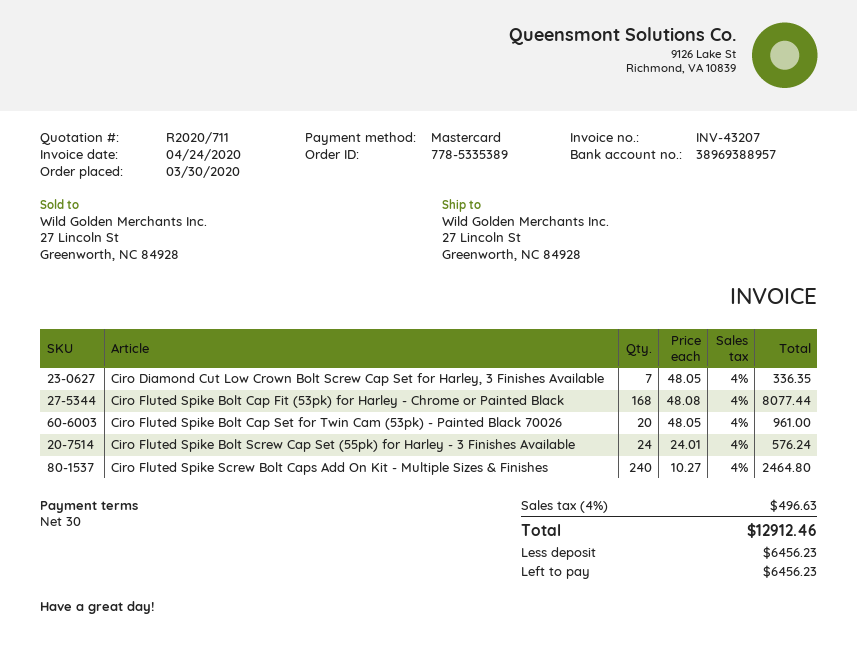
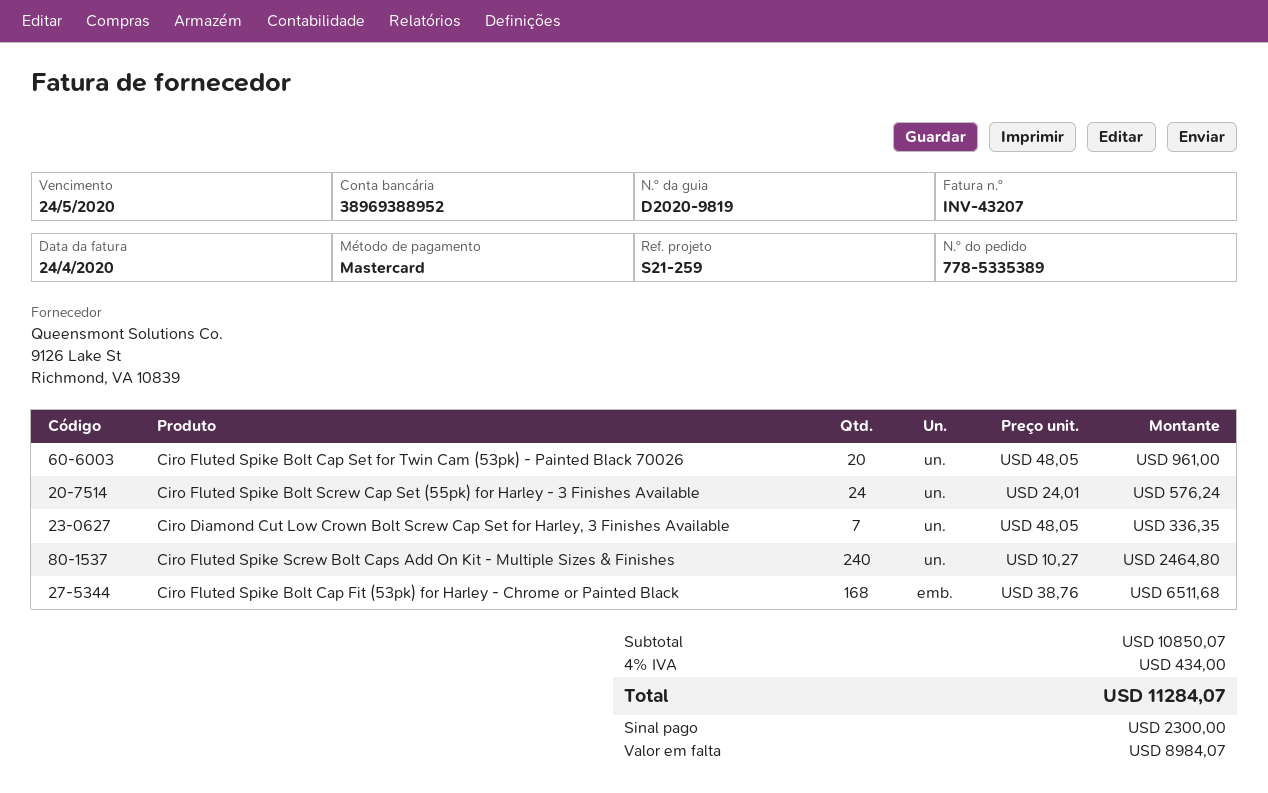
bank account: 38969388957 -> 38969388952
Ciro Fluted Spike Bolt Cap Fit (53pk) for Harley - Chrome or Painted Black: 168 x 48.08 = 8077.44 -> 168 x 38.76 = 6511.68
tax: 4% = 496.63 -> 4% = 434.00
total: 12912.46 -> 11284.07
deposit: 6456.23 -> 2300.00
balance: 6456.23 -> 8984.07

